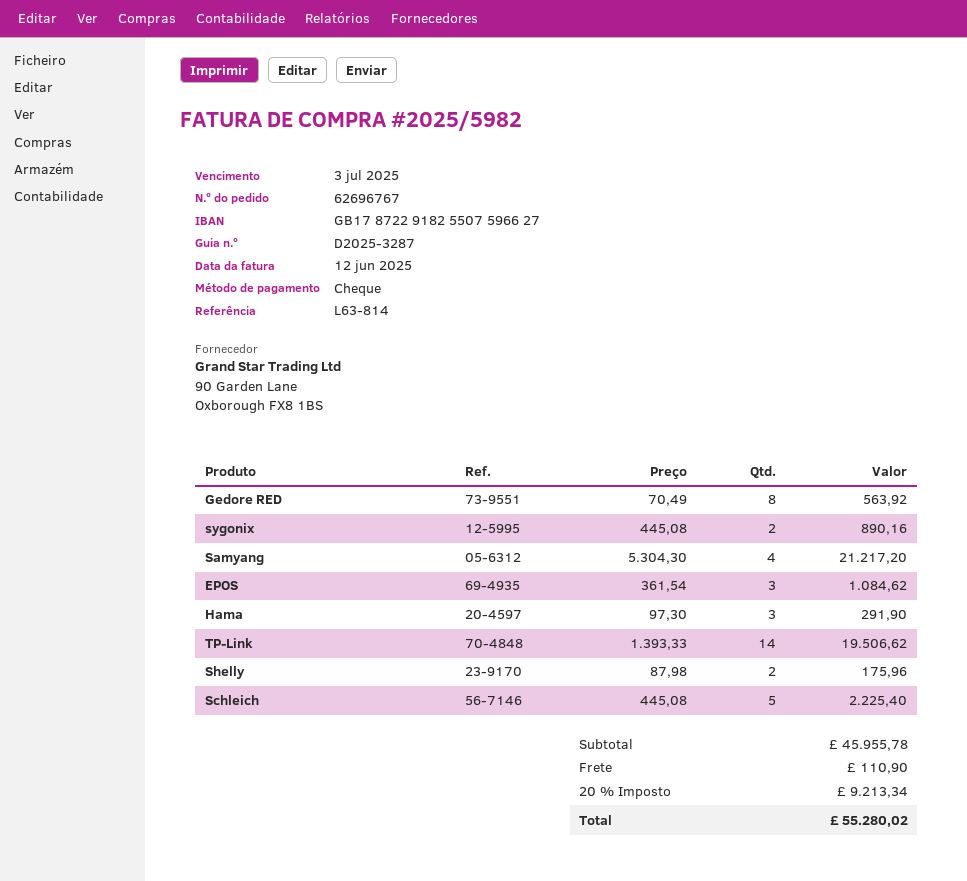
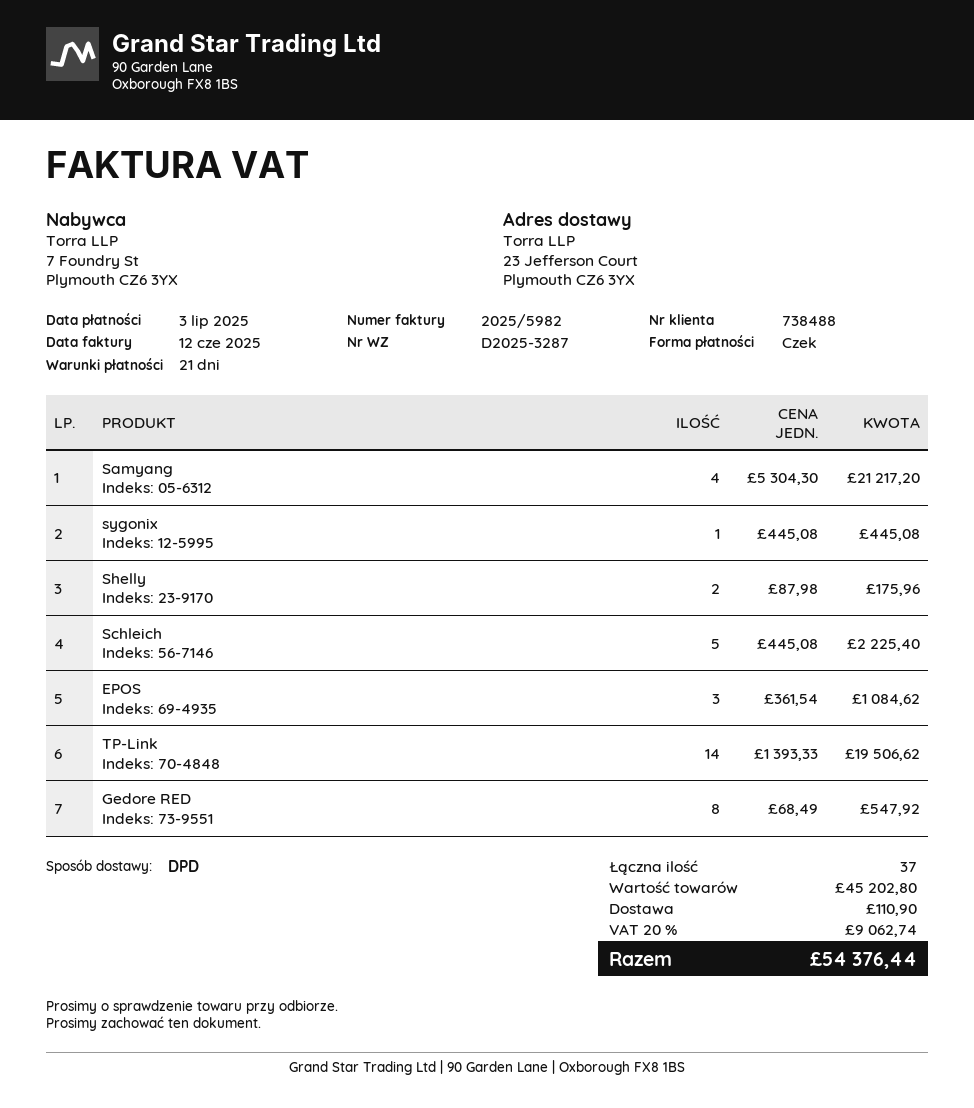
Gedore RED: 8 x 70.49 = 563.92 -> 8 x 68.49 = 547.92
sygonix: 2 x 445.08 = 890.16 -> 1 x 445.08 = 445.08
Hama: 3 x 97.30 = 291.90 -> none
subtotal: 45955.78 -> 45202.80
tax: 20% = 9213.34 -> 20% = 9062.74
total: 55280.02 -> 54376.44

